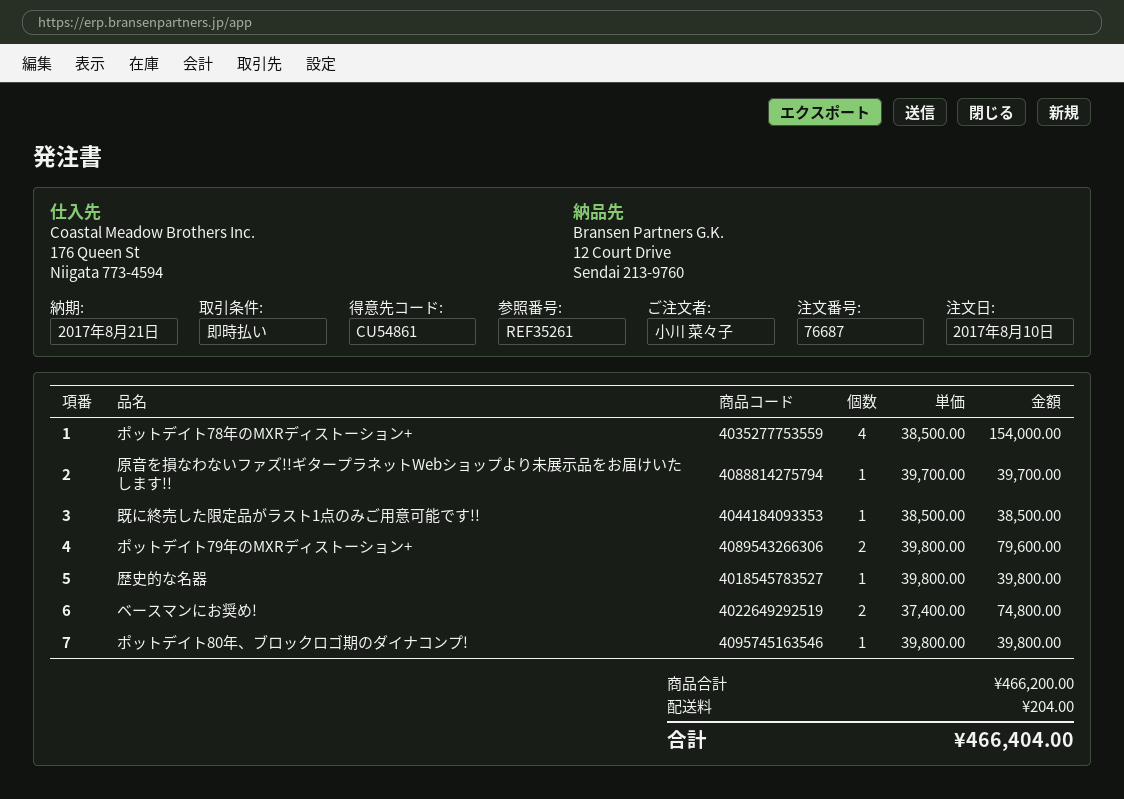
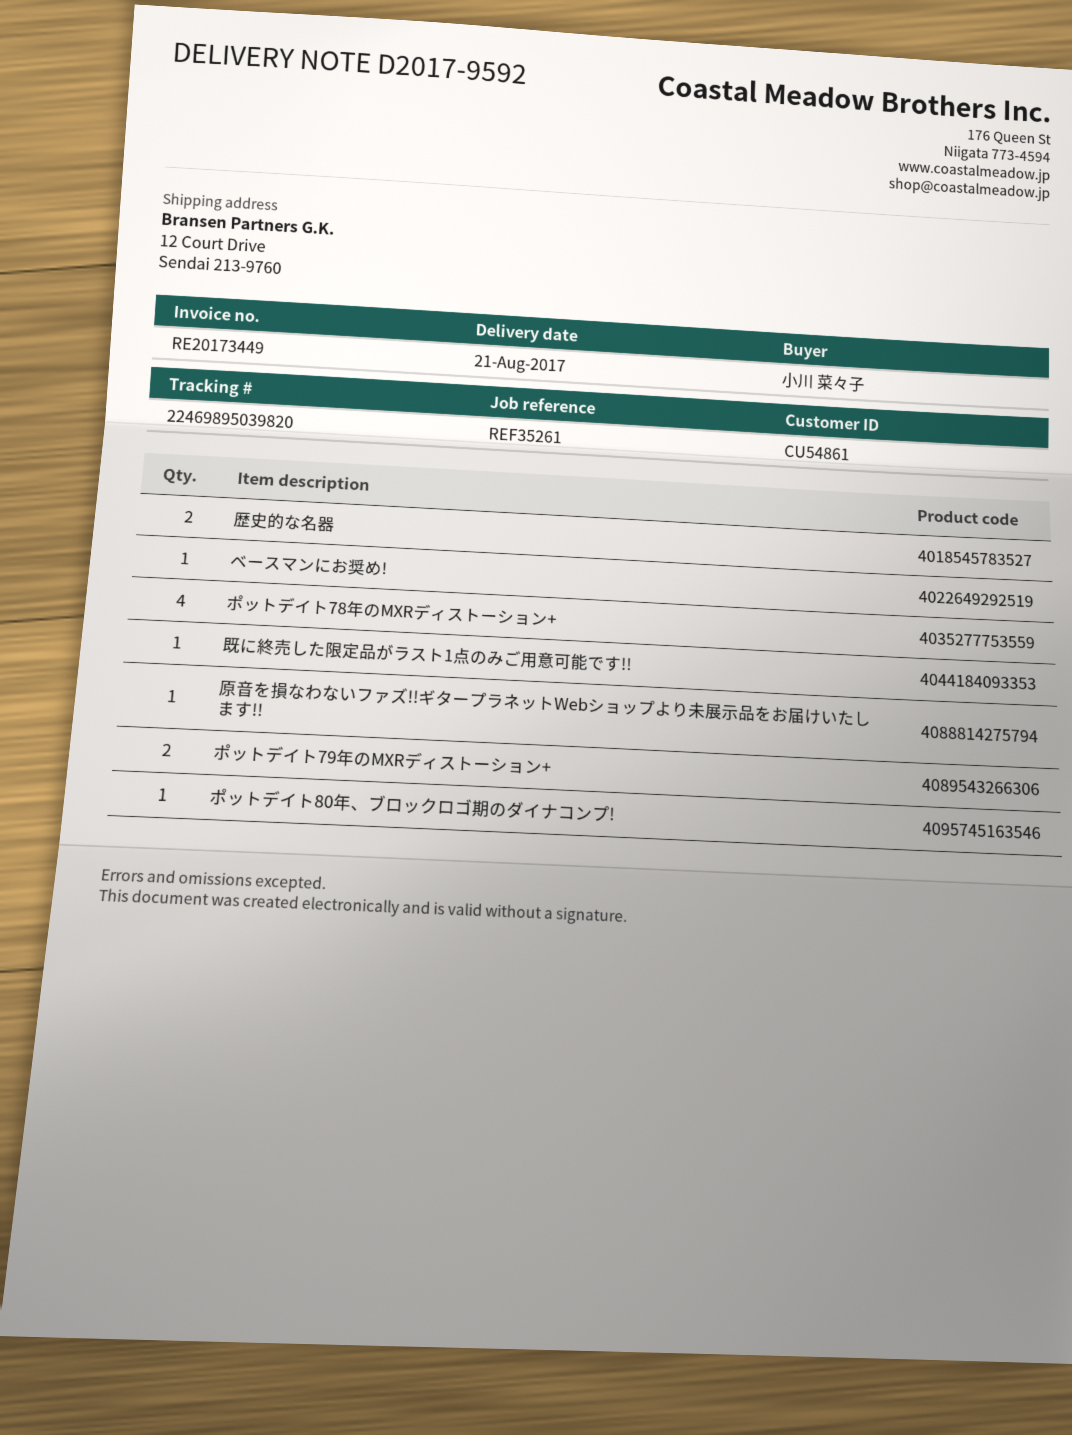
歴史的な名器: 1 -> 2
ベースマンにお奨め!: 2 -> 1

